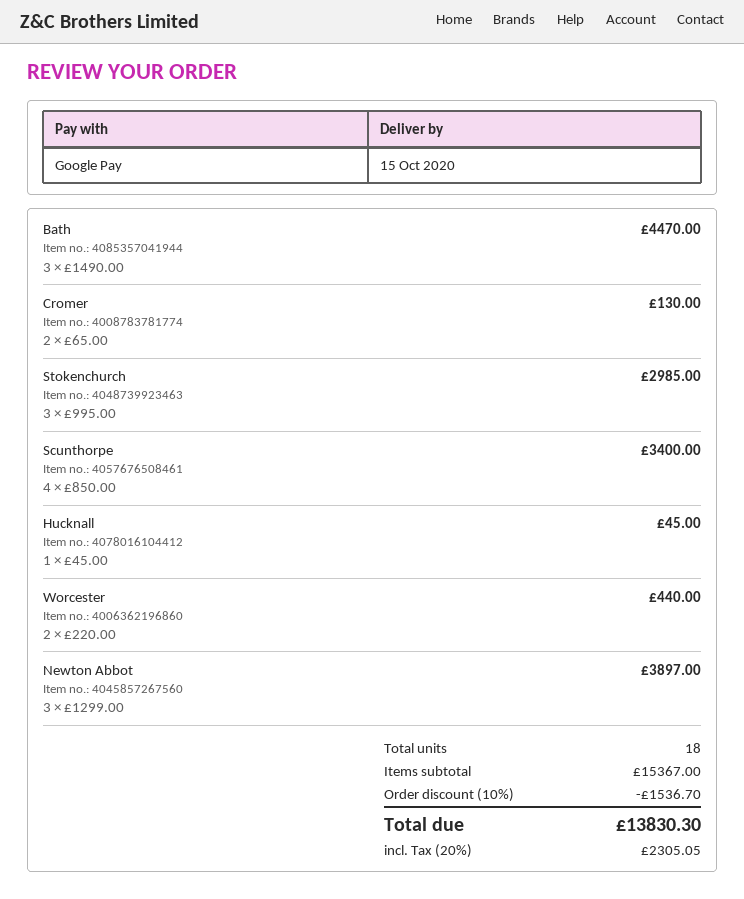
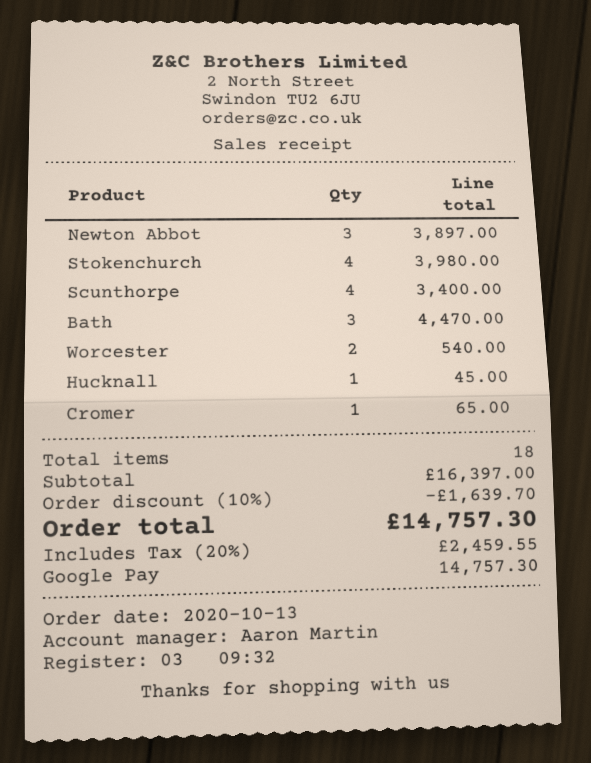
Cromer: 2 for 130.00 -> 1 for 65.00
Stokenchurch: 3 for 2985.00 -> 4 for 3980.00
Worcester: 2 for 440.00 -> 2 for 540.00
subtotal: 15367.00 -> 16397.00
discount: 10% = 1536.70 -> 10% = 1639.70
tax: 20% = 2305.05 -> 20% = 2459.55
total: 13830.30 -> 14757.30

